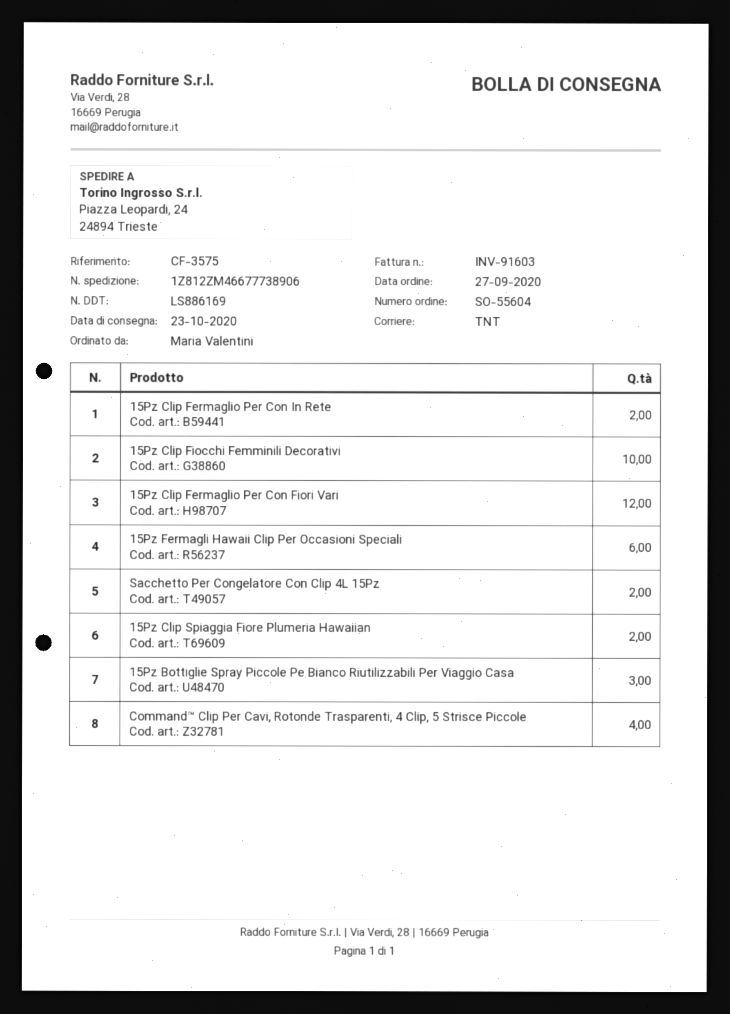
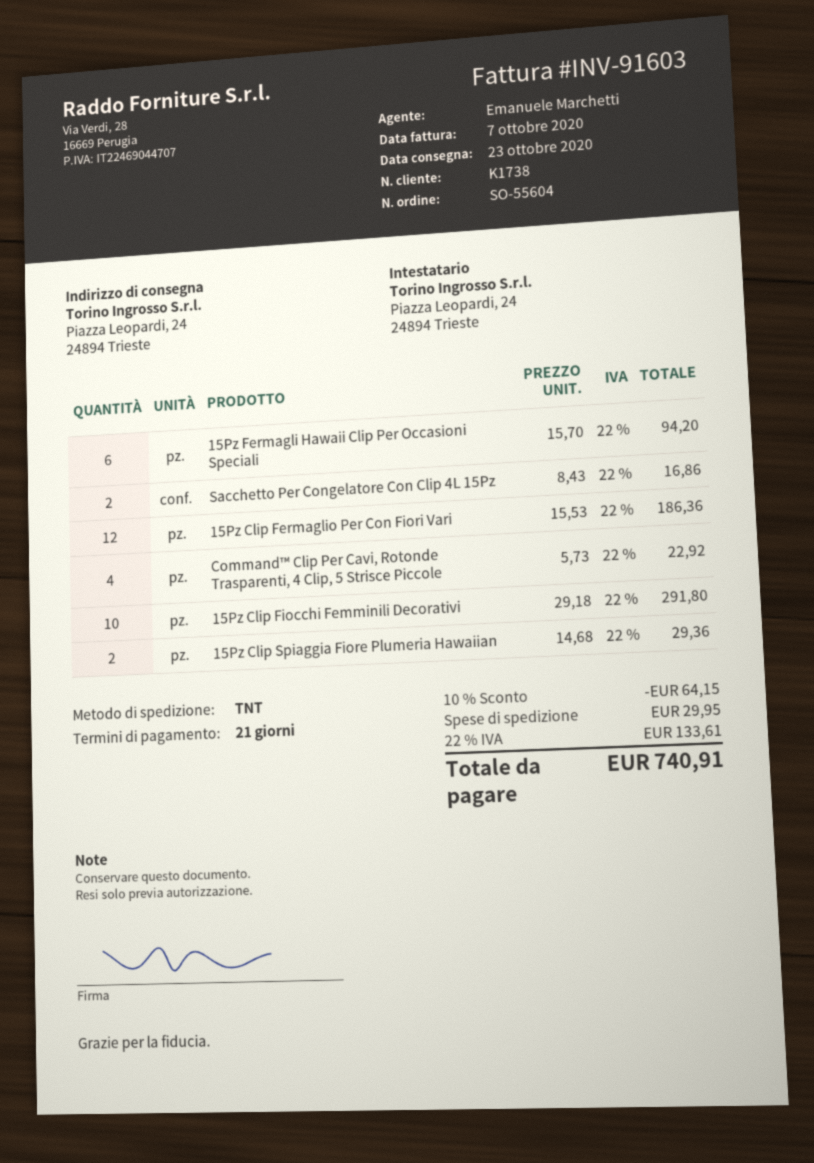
15Pz Clip Fermaglio Per Con In Rete: 2 -> none
15Pz Bottiglie Spray Piccole Pe Bianco Riutilizzabili Per Viaggio Casa: 3 -> none

